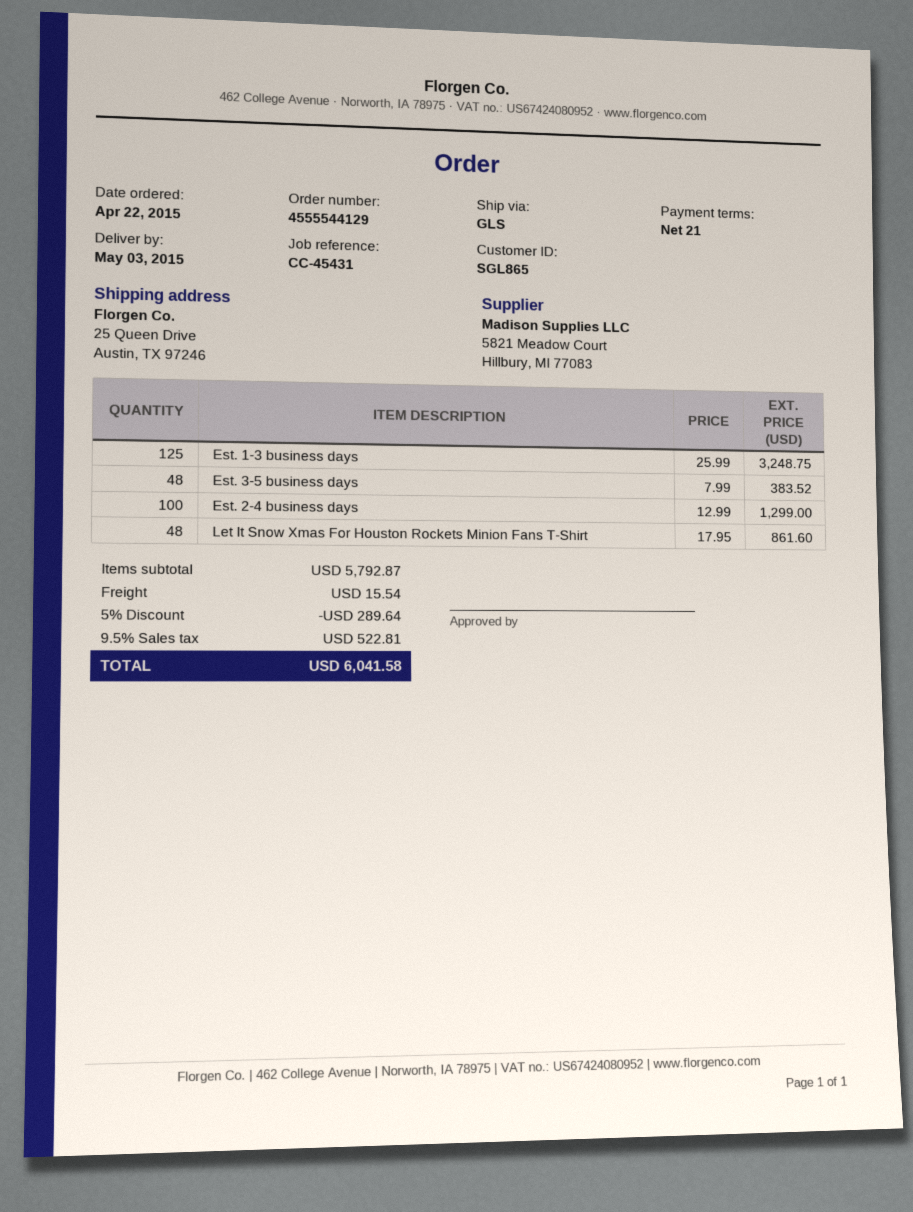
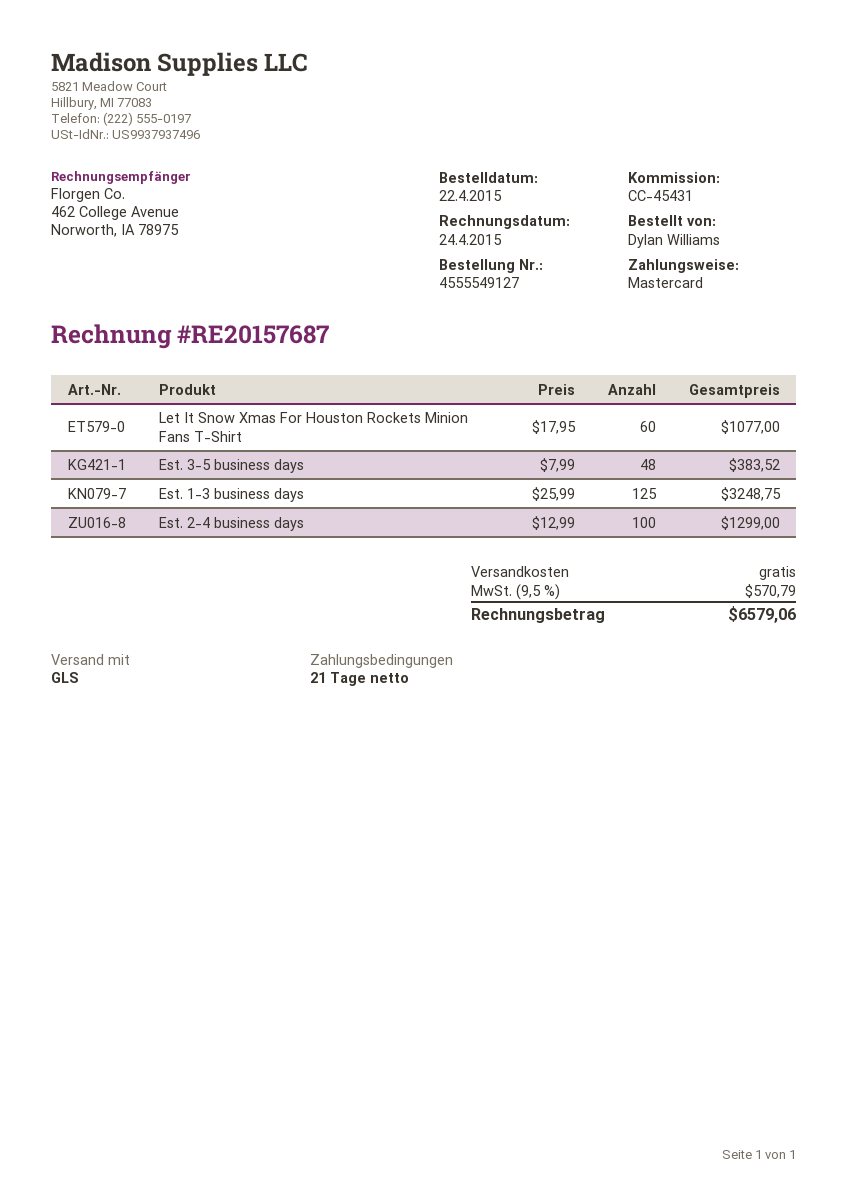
order number: 4555544129 -> 4555549127
Let It Snow Xmas For Houston Rockets Minion Fans T-Shirt: 48 x 17.95 = 861.60 -> 60 x 17.95 = 1077.00
discount: 5% = 289.64 -> none
shipping: 15.54 -> 0.00
tax: 9.5% = 522.81 -> 9.5% = 570.79
total: 6041.58 -> 6579.06

